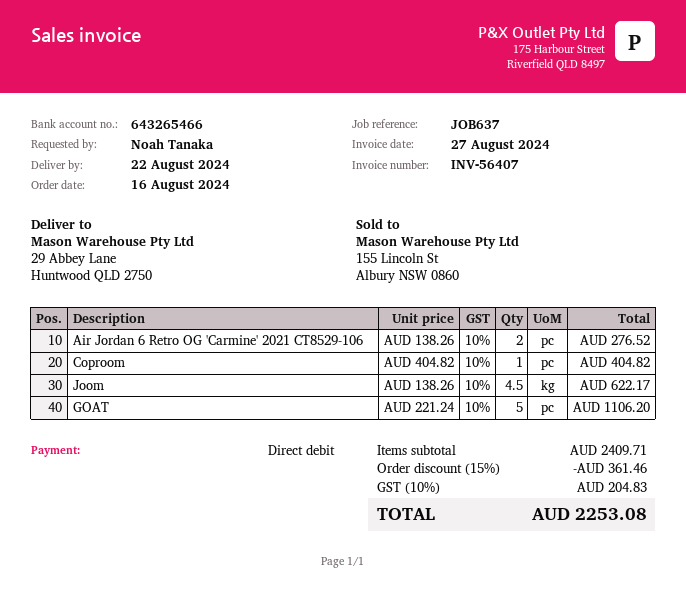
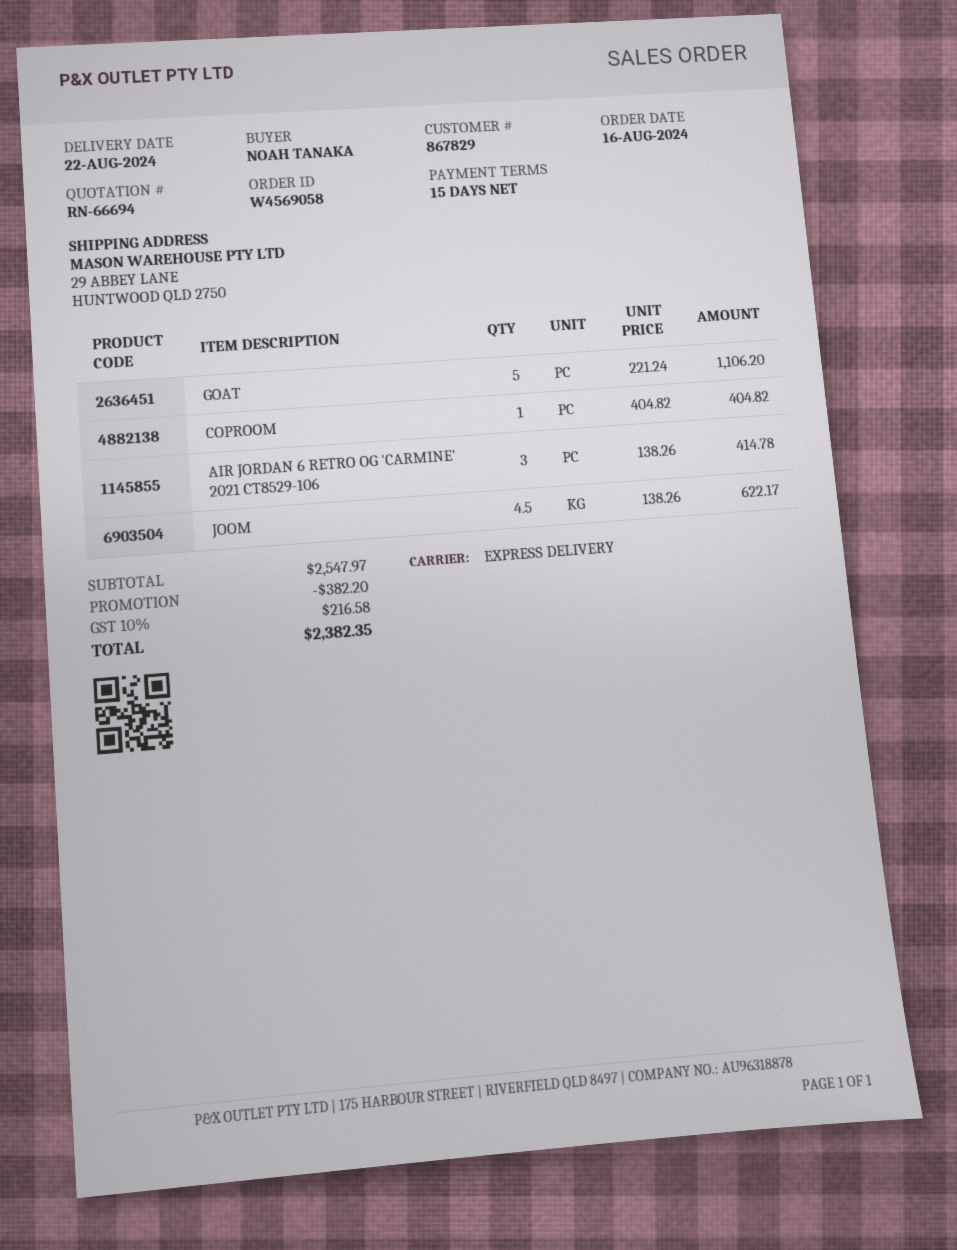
Air Jordan 6 Retro OG 'Carmine' 2021 CT8529-106: 2 x 138.26 = 276.52 -> 3 x 138.26 = 414.78
subtotal: 2409.71 -> 2547.97
discount: 361.46 -> 382.20
tax: 10% = 204.83 -> 10% = 216.58
total: 2253.08 -> 2382.35

